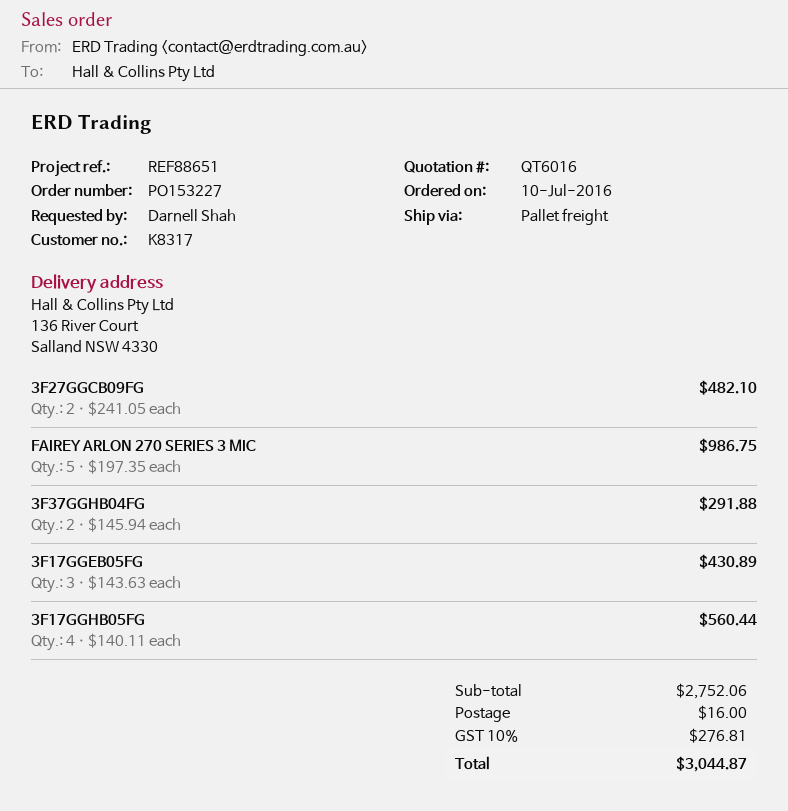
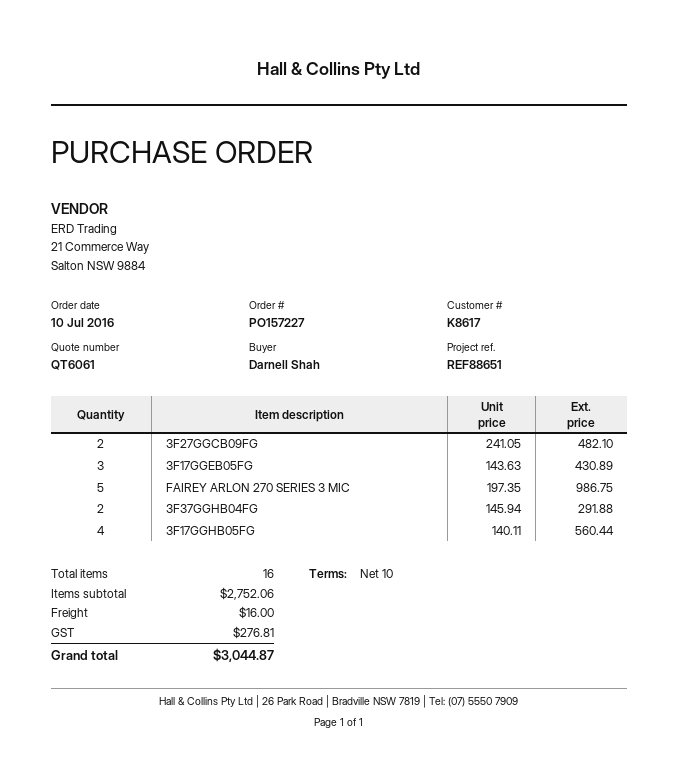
quote number: QT6016 -> QT6061
order number: PO153227 -> PO157227
customer number: K8317 -> K8617

